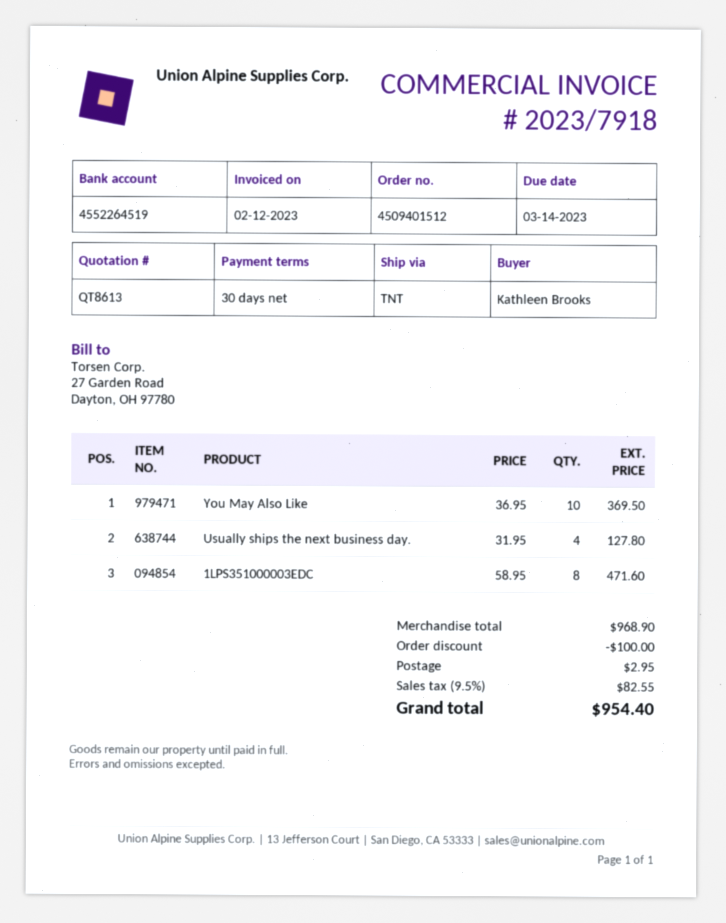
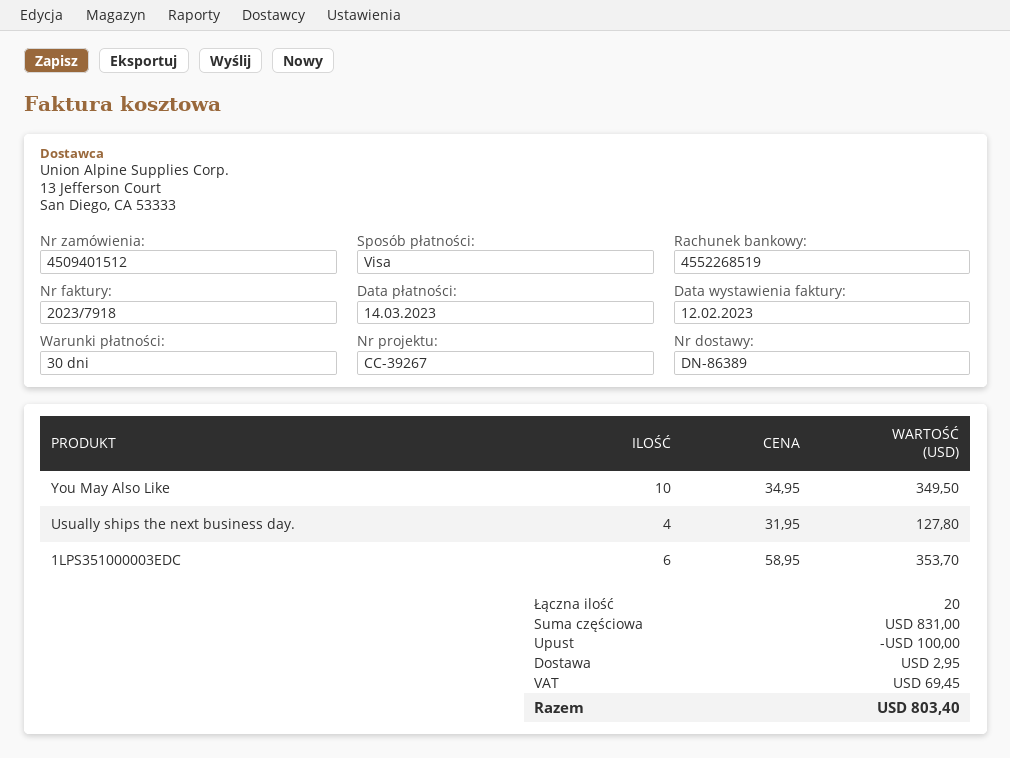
bank account: 4552264519 -> 4552268519
You May Also Like: 10 x 36.95 = 369.50 -> 10 x 34.95 = 349.50
1LPS351000003EDC: 8 x 58.95 = 471.60 -> 6 x 58.95 = 353.70
subtotal: 968.90 -> 831.00
tax: 82.55 -> 69.45
total: 954.40 -> 803.40

